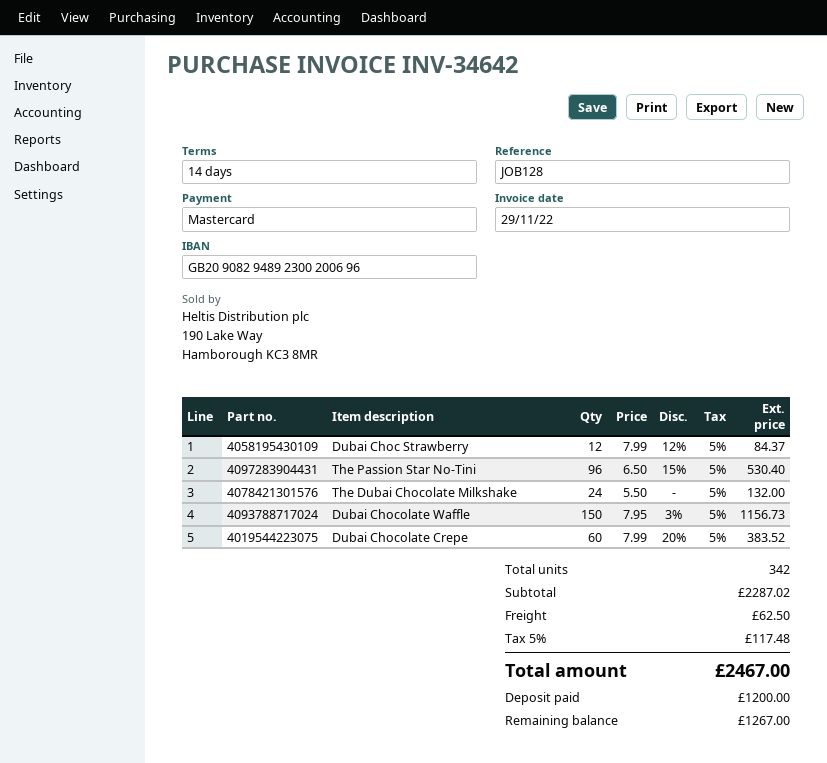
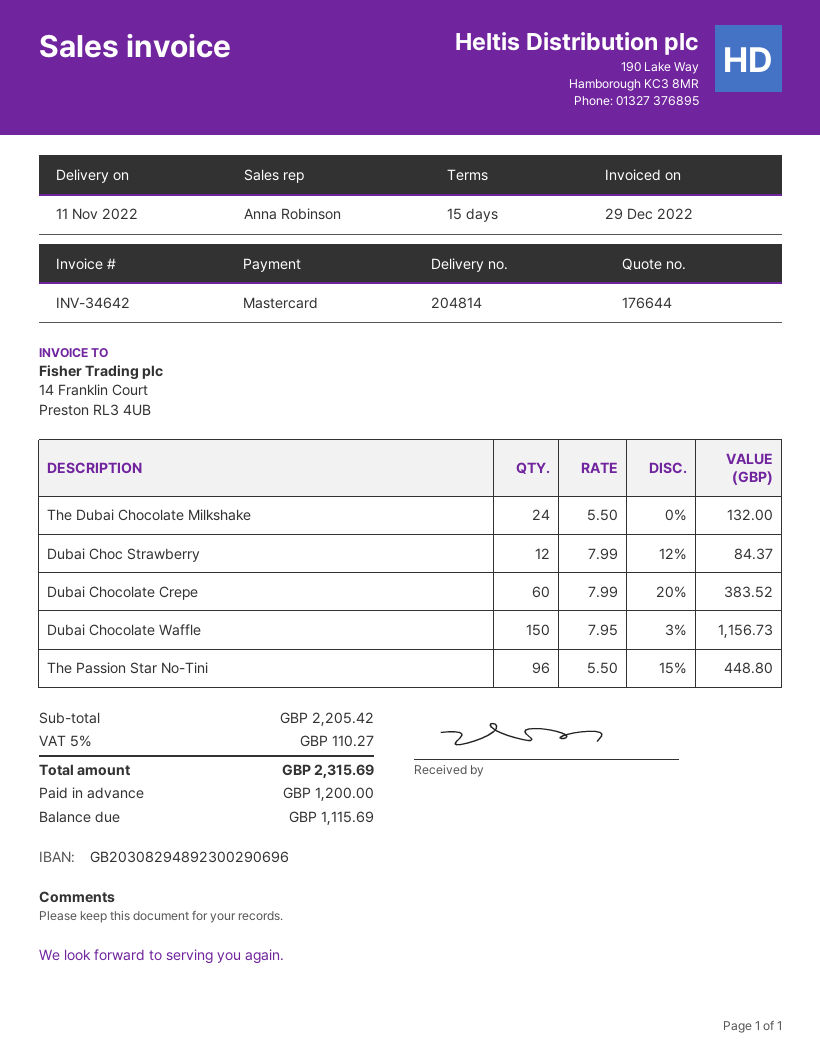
invoice date: 2022-11-29 -> 2022-12-29
payment terms: 14 days -> 15 days
bank account: GB20908294892300200696 -> GB20308294892300290696
The Passion Star No-Tini: 96 x 6.50 - 15% = 530.40 -> 96 x 5.50 - 15% = 448.80
subtotal: 2287.02 -> 2205.42
shipping: 62.50 -> none
tax: 5% = 117.48 -> 5% = 110.27
total: 2467.00 -> 2315.69
balance: 1267.00 -> 1115.69

